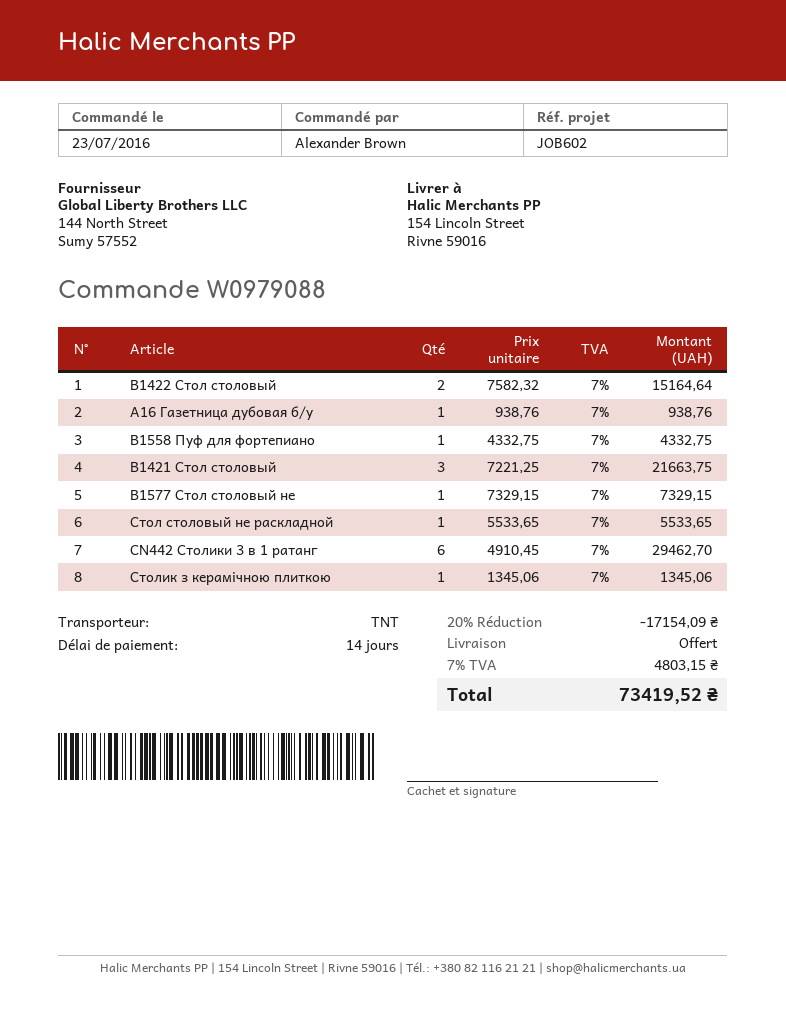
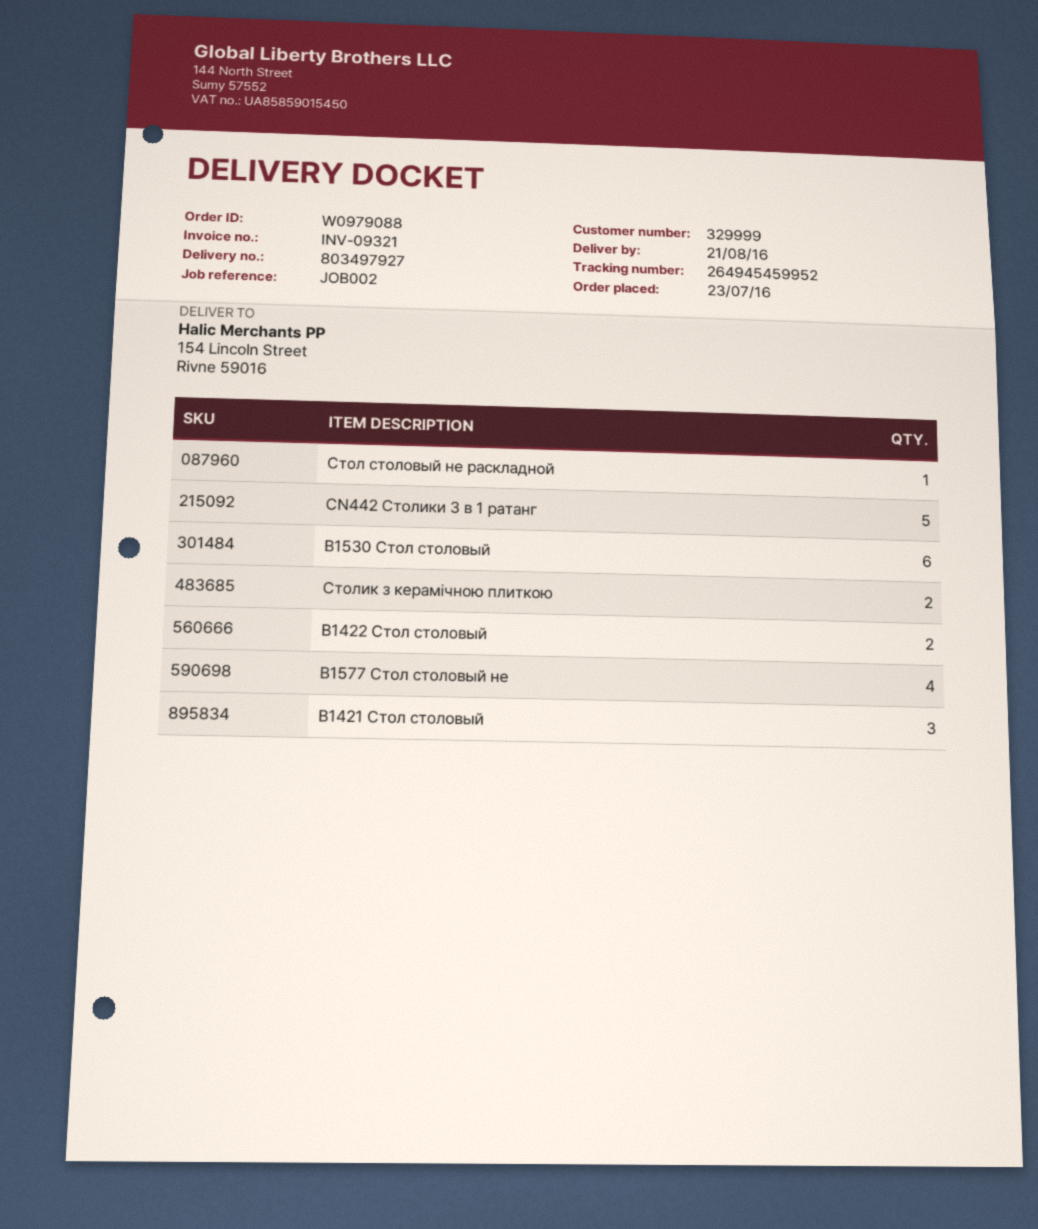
reference: JOB602 -> JOB002
А16 Газетница дубовая б/у: 1 -> none
В1558 Пуф для фортепиано: 1 -> none
В1577 Стол столовый не: 1 -> 4
CN442 Столики 3 в 1 ратанг: 6 -> 5
Столик з керамічною плиткою: 1 -> 2
В1530 Стол столовый: none -> 6

